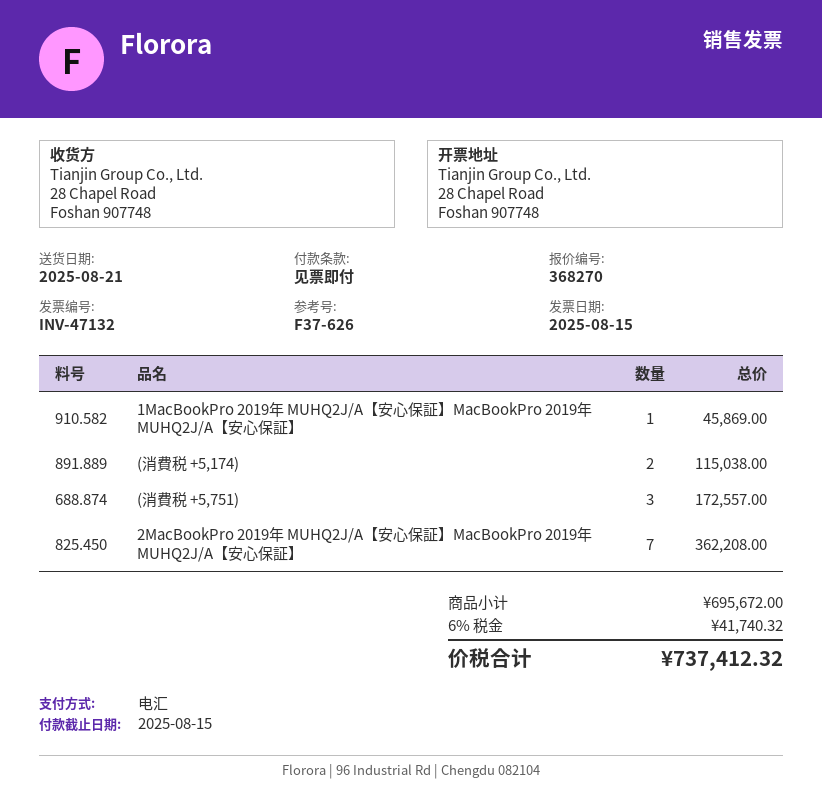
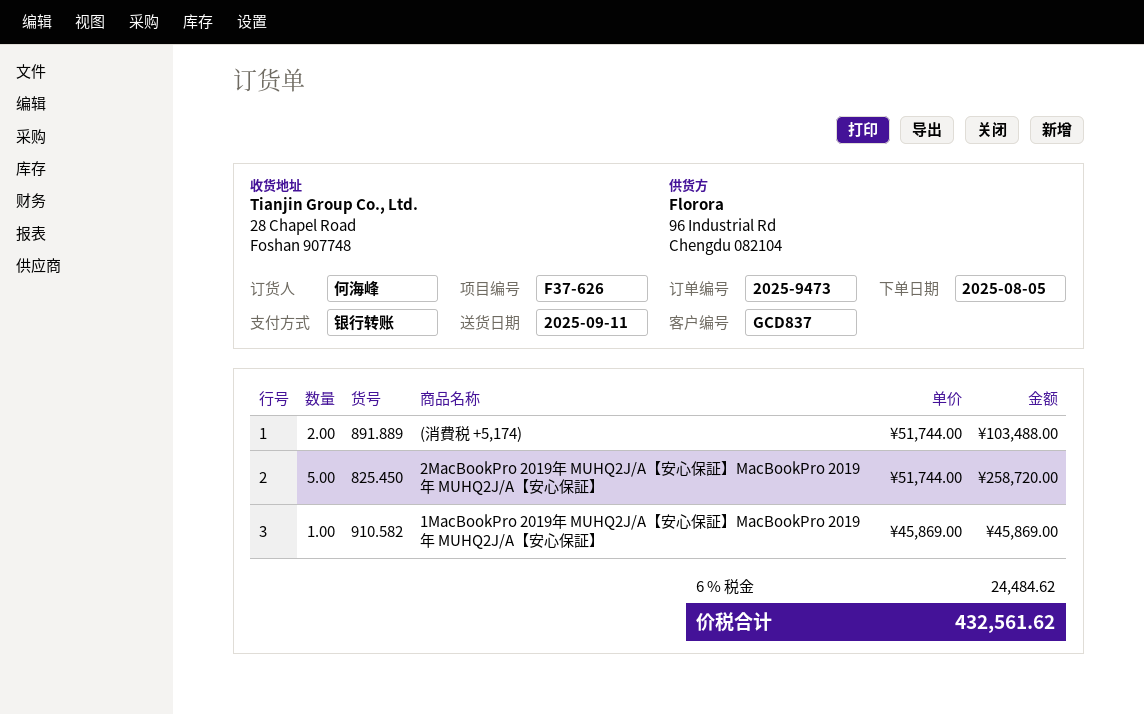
delivery date: 2025-08-21 -> 2025-09-11
(消費税 +5,174): 2 for 115038.00 -> 2 for 103488.00
(消費税 +5,751): 3 for 172557.00 -> none
2MacBookPro 2019年 MUHQ2J/A【安心保証】MacBookPro 2019年 MUHQ2J/A【安心保証】: 7 for 362208.00 -> 5 for 258720.00
tax: 6% = 41740.32 -> 6% = 24484.62
total: 737412.32 -> 432561.62

